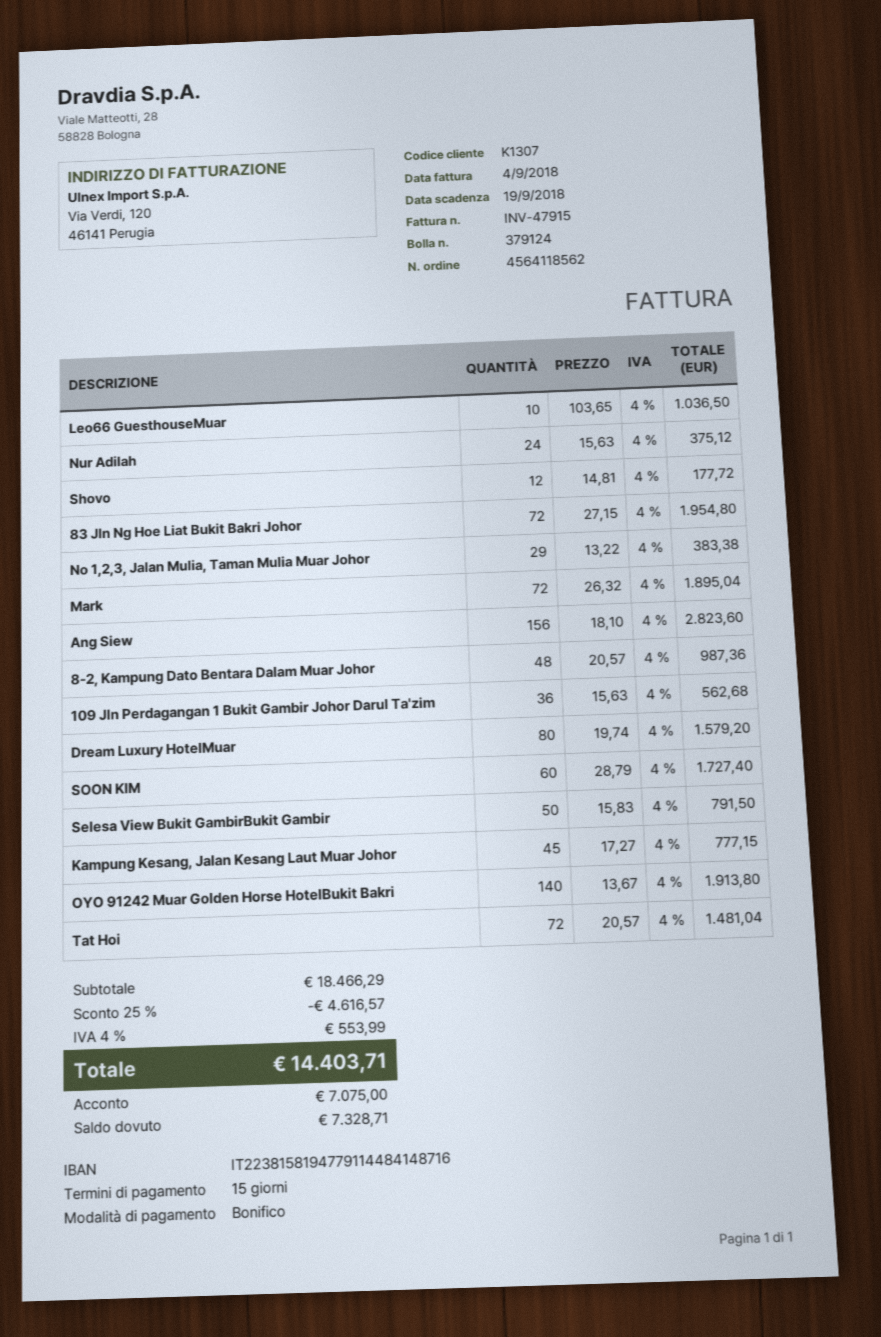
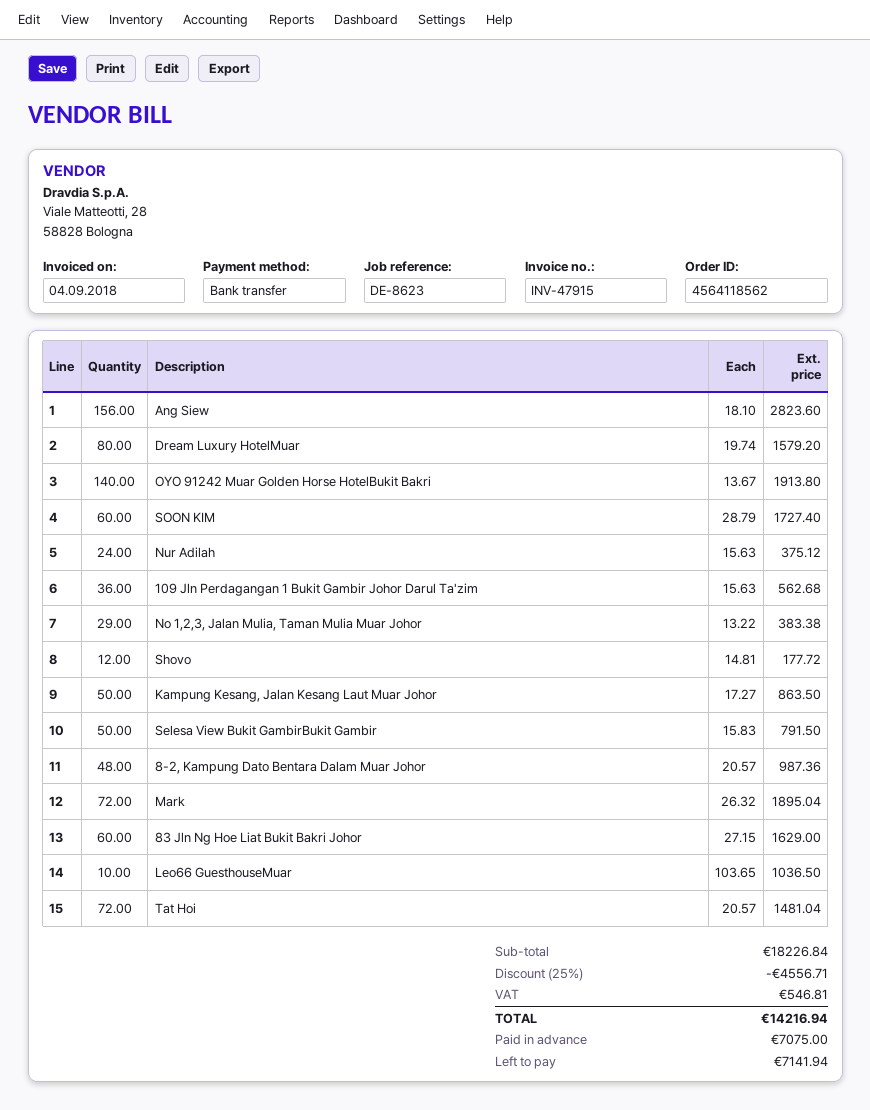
83 Jln Ng Hoe Liat Bukit Bakri Johor: 72 x 27.15 = 1954.80 -> 60 x 27.15 = 1629.00
Kampung Kesang, Jalan Kesang Laut Muar Johor: 45 x 17.27 = 777.15 -> 50 x 17.27 = 863.50
subtotal: 18466.29 -> 18226.84
discount: 25% = 4616.57 -> 25% = 4556.71
tax: 553.99 -> 546.81
total: 14403.71 -> 14216.94
balance: 7328.71 -> 7141.94

